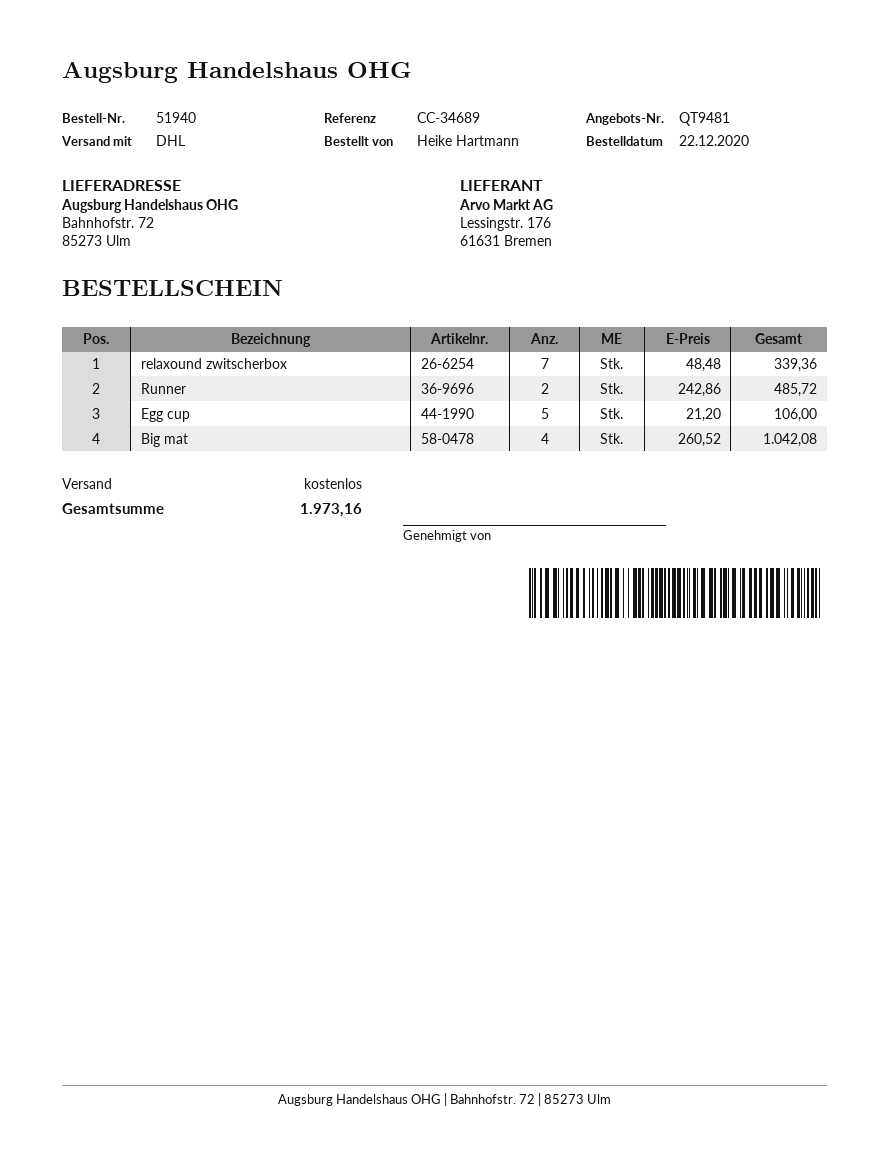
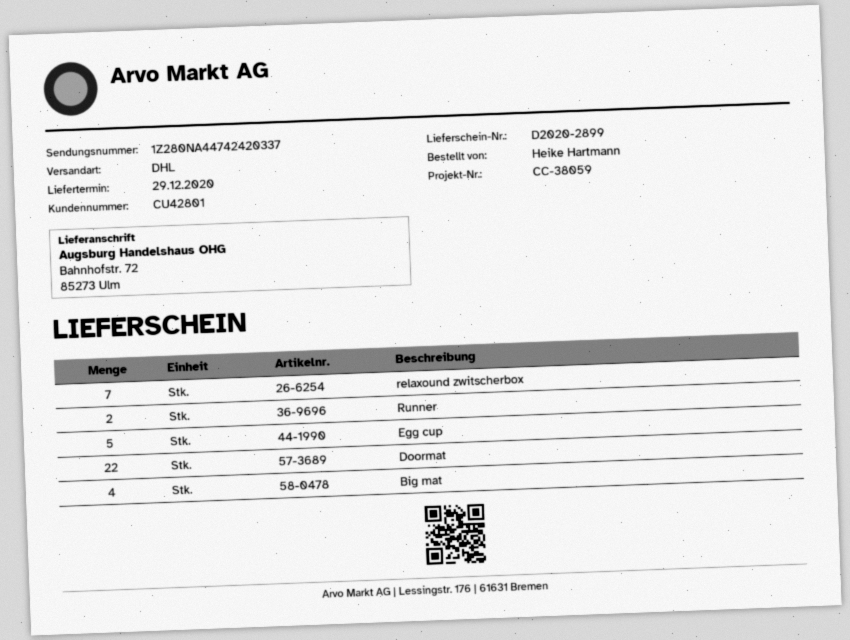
reference: CC-34689 -> CC-38059
Doormat: none -> 22

